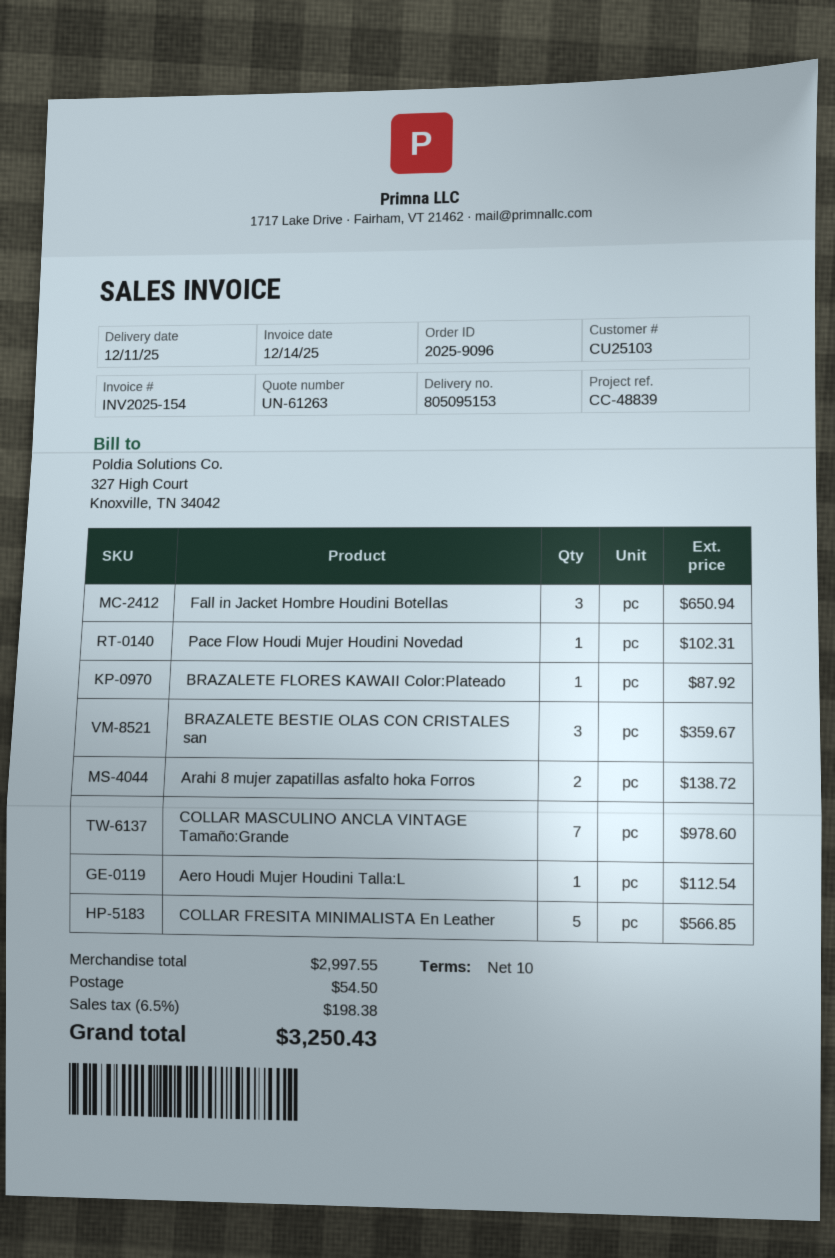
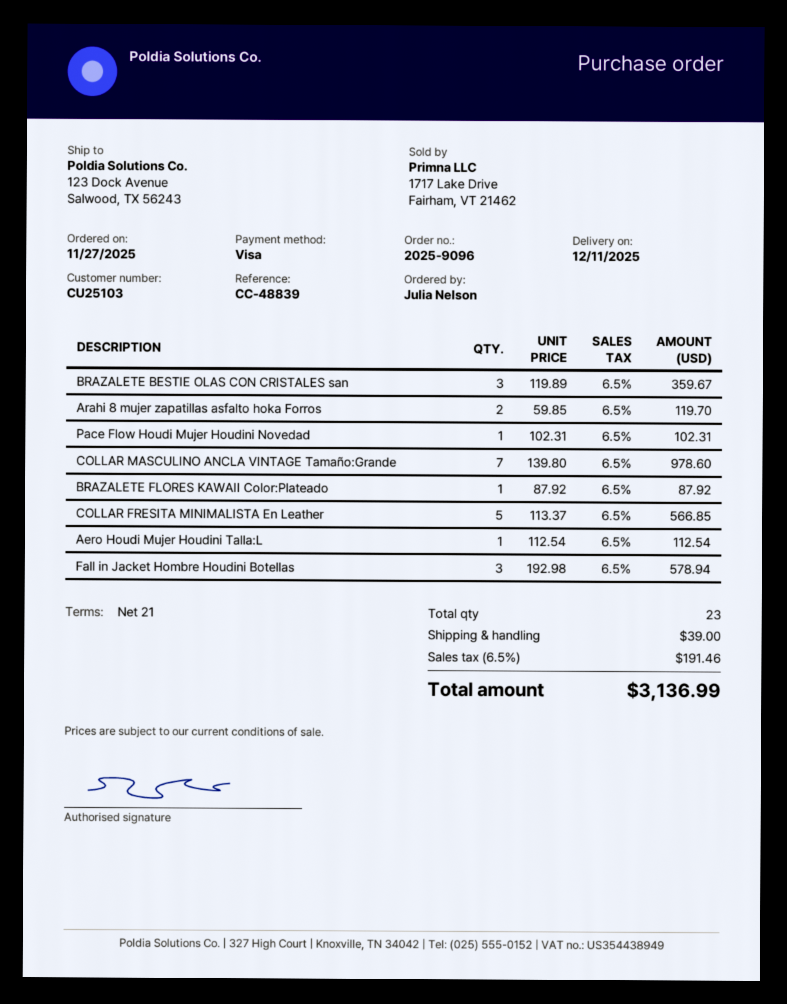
payment terms: 10 days -> 21 days
Fall in Jacket Hombre Houdini Botellas: 3 for 650.94 -> 3 for 578.94
Arahi 8 mujer zapatillas asfalto hoka Forros: 2 for 138.72 -> 2 for 119.70
shipping: 54.50 -> 39.00
tax: 6.5% = 198.38 -> 6.5% = 191.46
total: 3250.43 -> 3136.99

